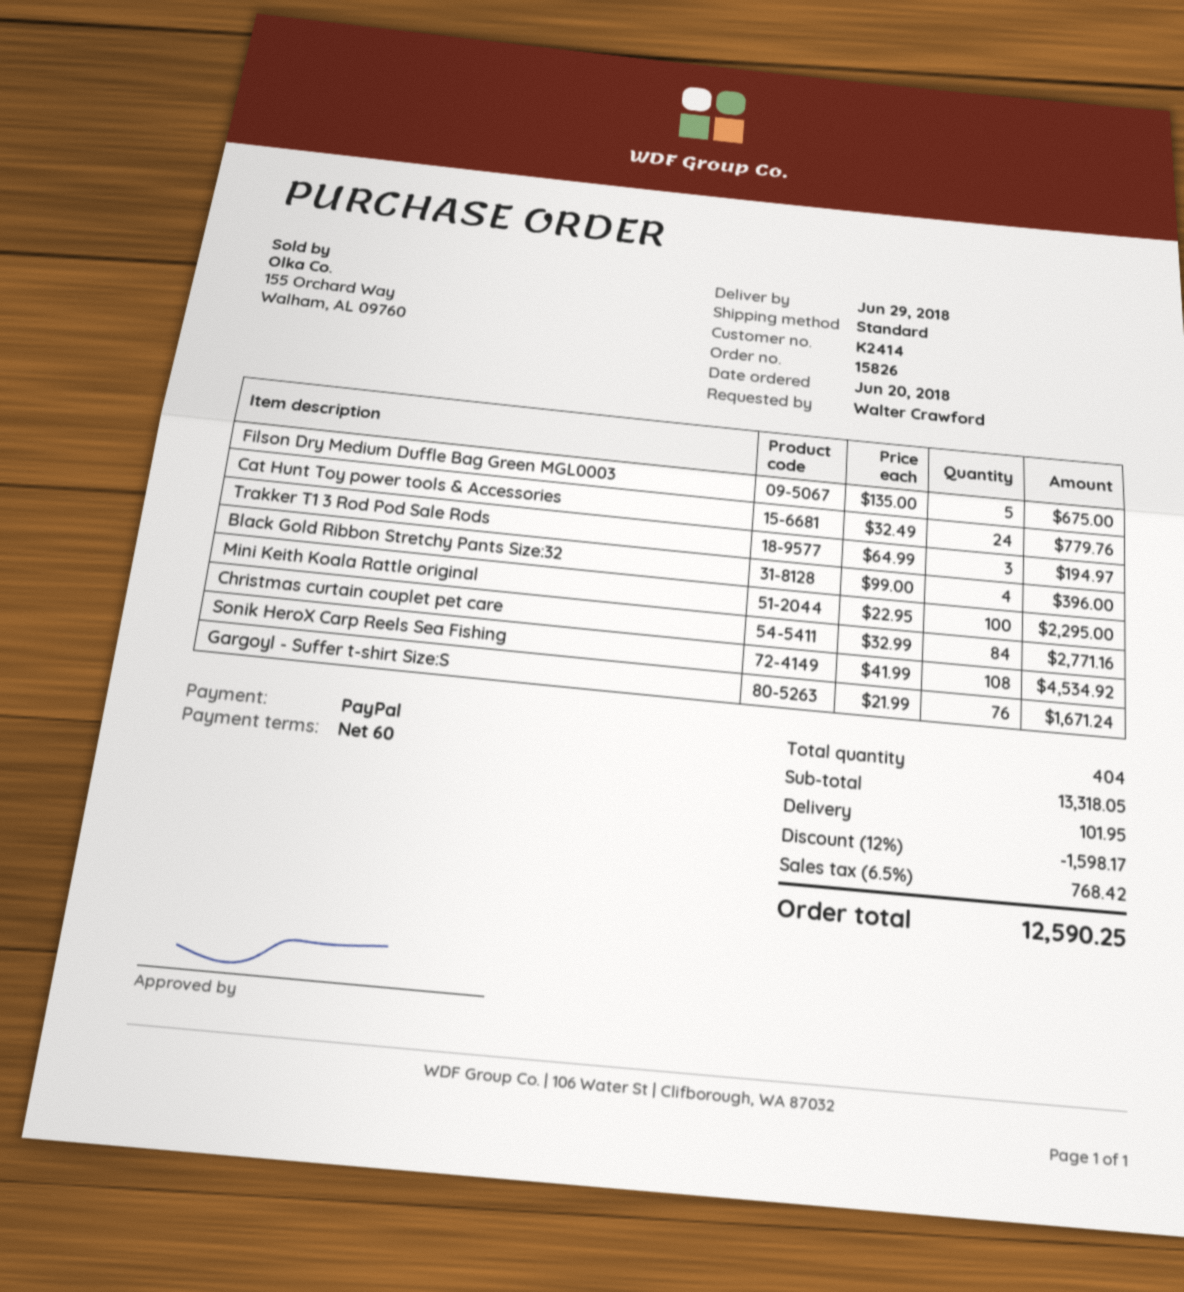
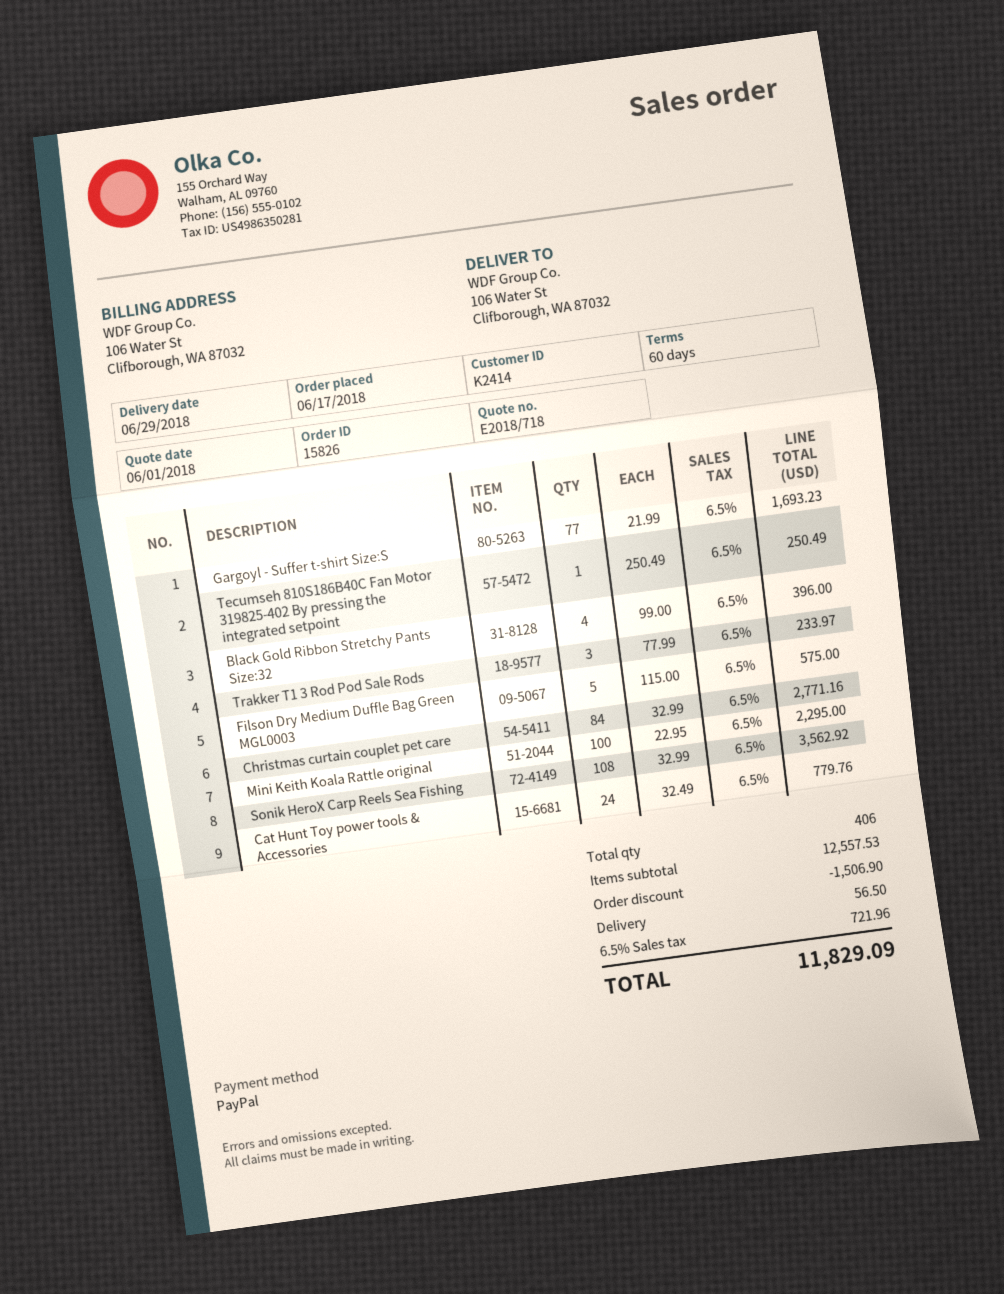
order date: 2018-06-20 -> 2018-06-17
Filson Dry Medium Duffle Bag Green MGL0003: 5 x 135.00 = 675.00 -> 5 x 115.00 = 575.00
Trakker T1 3 Rod Pod Sale Rods: 3 x 64.99 = 194.97 -> 3 x 77.99 = 233.97
Sonik HeroX Carp Reels Sea Fishing: 108 x 41.99 = 4534.92 -> 108 x 32.99 = 3562.92
Gargoyl - Suffer t-shirt Size:S: 76 x 21.99 = 1671.24 -> 77 x 21.99 = 1693.23
Tecumseh 810S186B40C Fan Motor 319825-402 By pressing the integrated setpoint: none -> 1 x 250.49 = 250.49
total quantity: 404 -> 406
subtotal: 13318.05 -> 12557.53
discount: 1598.17 -> 1506.90
shipping: 101.95 -> 56.50
tax: 6.5% = 768.42 -> 6.5% = 721.96
total: 12590.25 -> 11829.09

